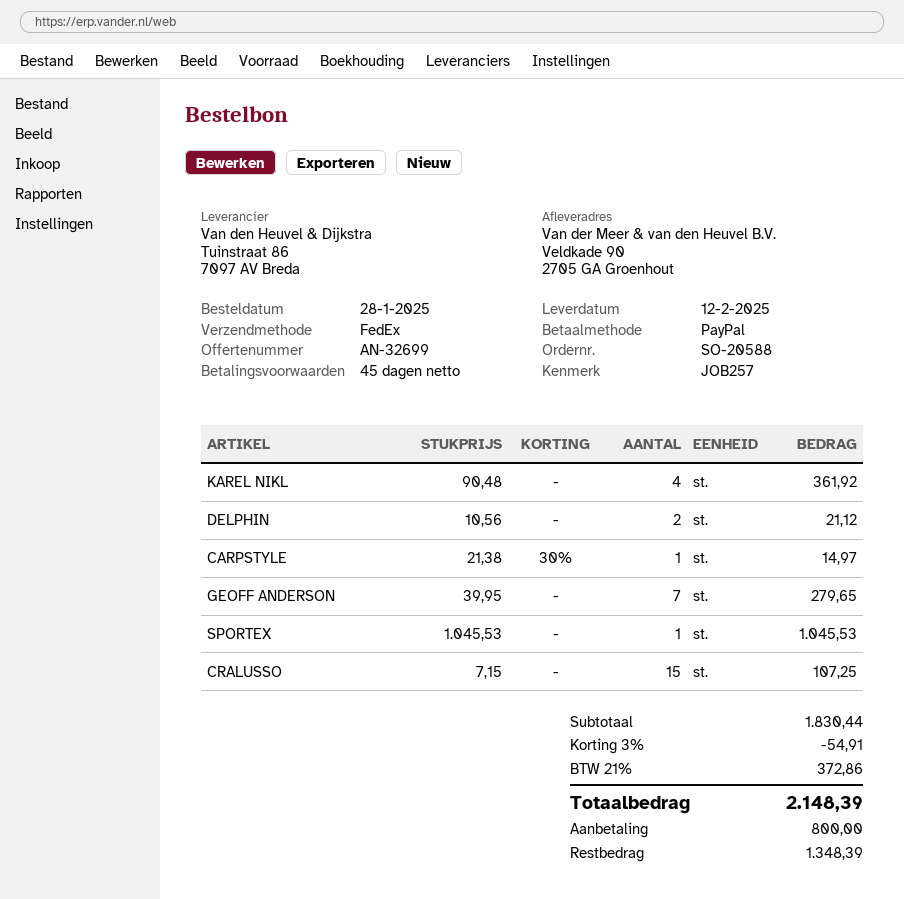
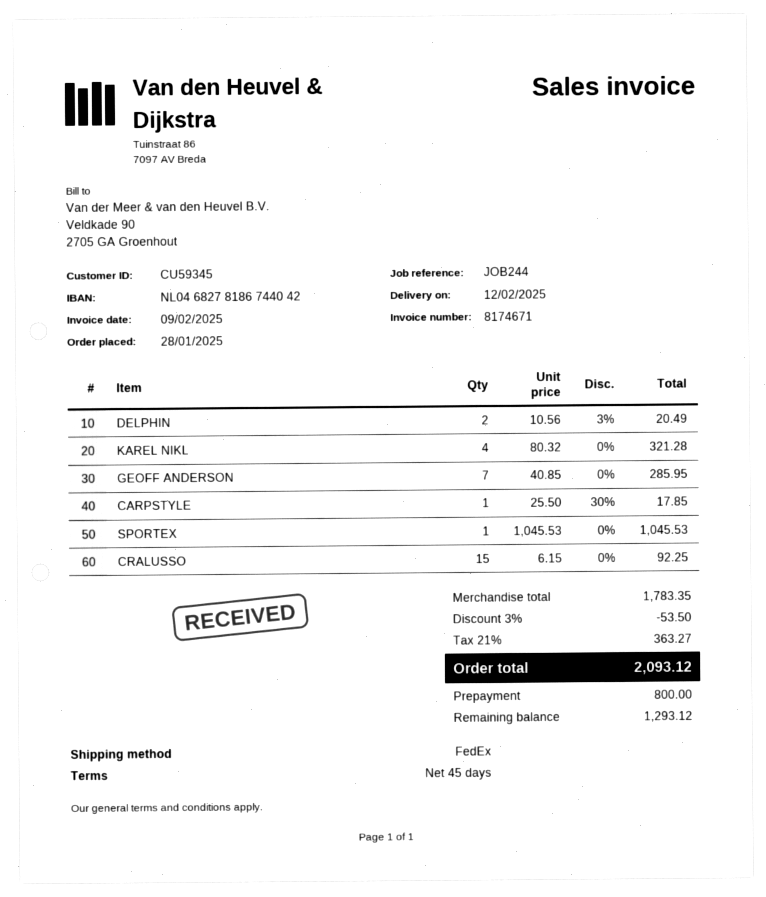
reference: JOB257 -> JOB244
KAREL NIKL: 4 x 90.48 = 361.92 -> 4 x 80.32 = 321.28
DELPHIN: 2 x 10.56 = 21.12 -> 2 x 10.56 - 3% = 20.49
CARPSTYLE: 1 x 21.38 - 30% = 14.97 -> 1 x 25.50 - 30% = 17.85
GEOFF ANDERSON: 7 x 39.95 = 279.65 -> 7 x 40.85 = 285.95
CRALUSSO: 15 x 7.15 = 107.25 -> 15 x 6.15 = 92.25
subtotal: 1830.44 -> 1783.35
discount: 3% = 54.91 -> 3% = 53.50
tax: 21% = 372.86 -> 21% = 363.27
total: 2148.39 -> 2093.12
balance: 1348.39 -> 1293.12

